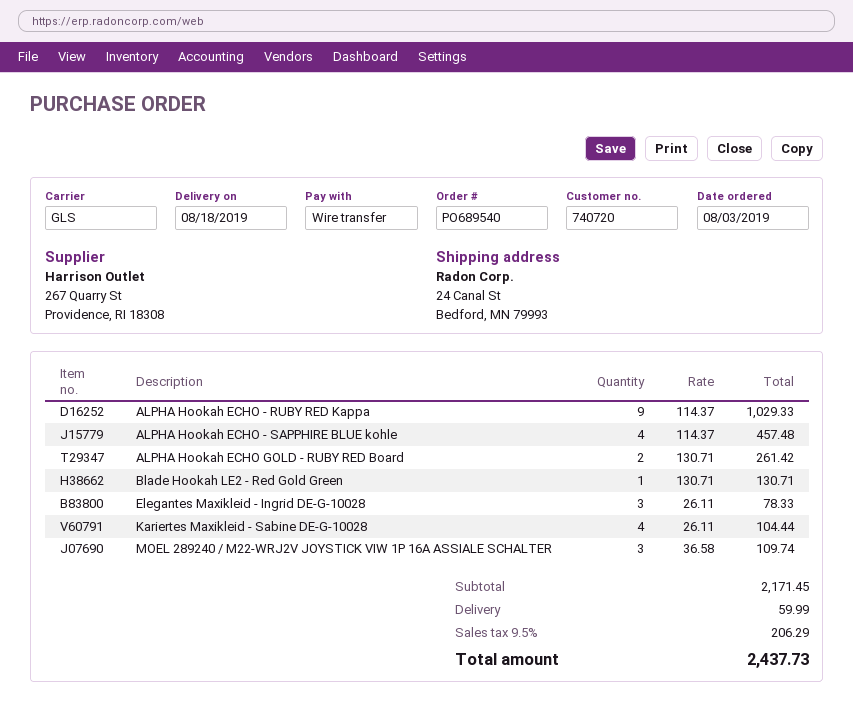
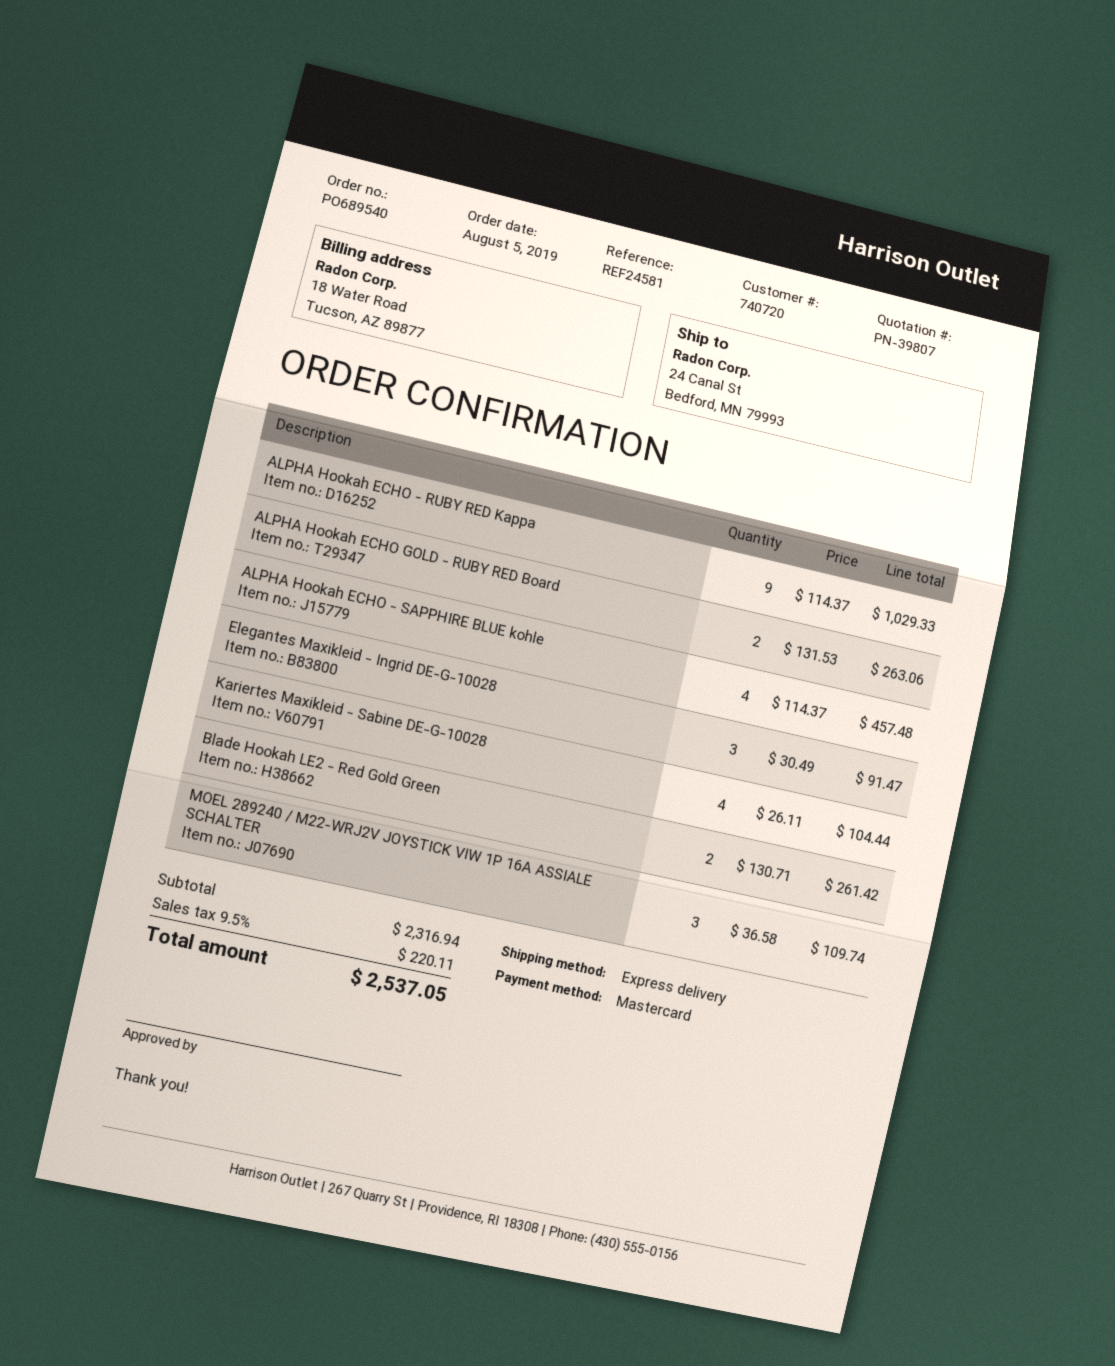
order date: 2019-08-03 -> 2019-08-05
payment method: bank transfer -> Mastercard
shipping method: GLS -> express
ALPHA Hookah ECHO GOLD - RUBY RED Board: 2 x 130.71 = 261.42 -> 2 x 131.53 = 263.06
Blade Hookah LE2 - Red Gold Green: 1 x 130.71 = 130.71 -> 2 x 130.71 = 261.42
Elegantes Maxikleid - Ingrid DE-G-10028: 3 x 26.11 = 78.33 -> 3 x 30.49 = 91.47
subtotal: 2171.45 -> 2316.94
shipping: 59.99 -> none
tax: 9.5% = 206.29 -> 9.5% = 220.11
total: 2437.73 -> 2537.05

